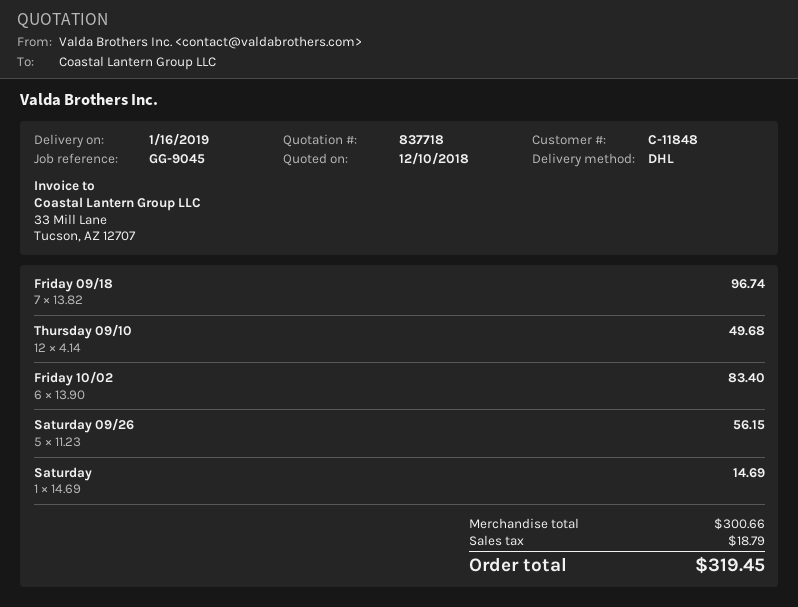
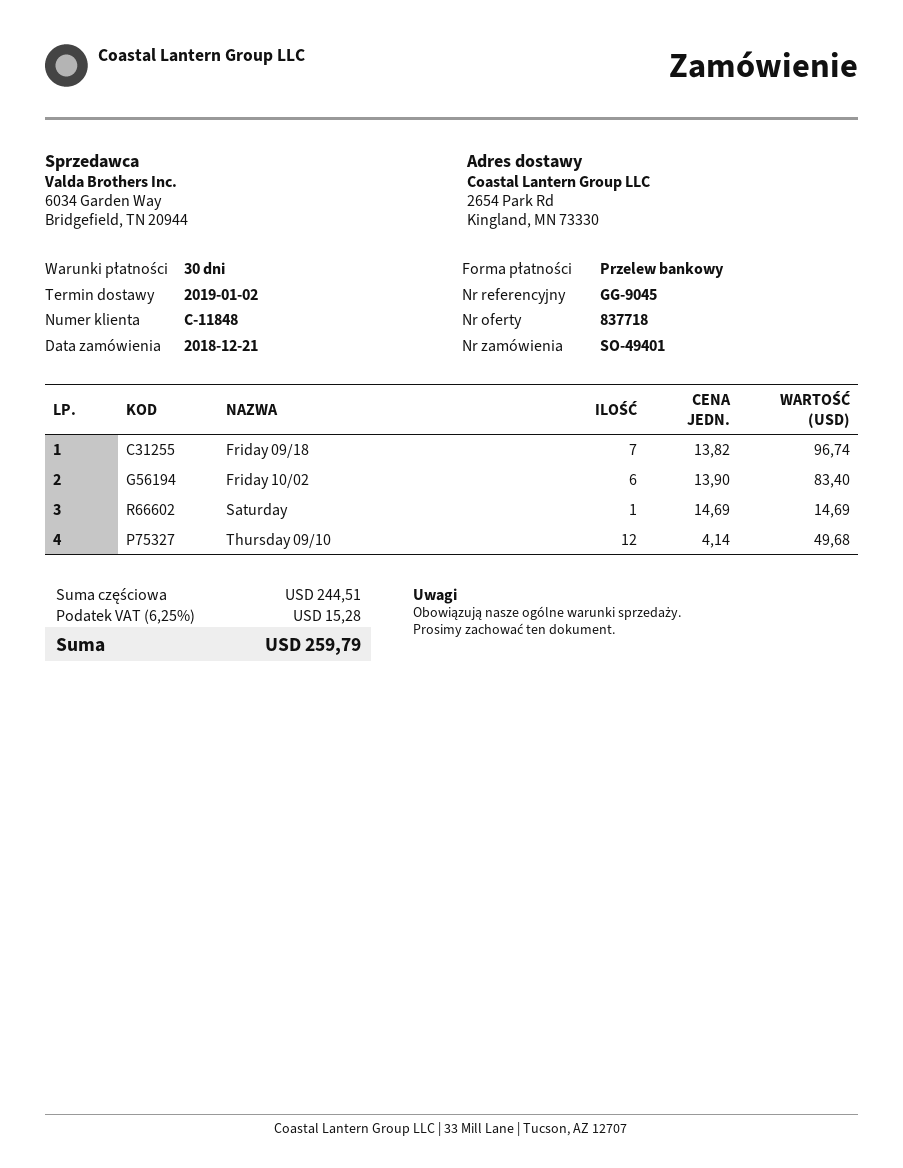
delivery date: 2019-01-16 -> 2019-01-02
Saturday 09/26: 5 x 11.23 = 56.15 -> none
subtotal: 300.66 -> 244.51
tax: 18.79 -> 15.28
total: 319.45 -> 259.79

